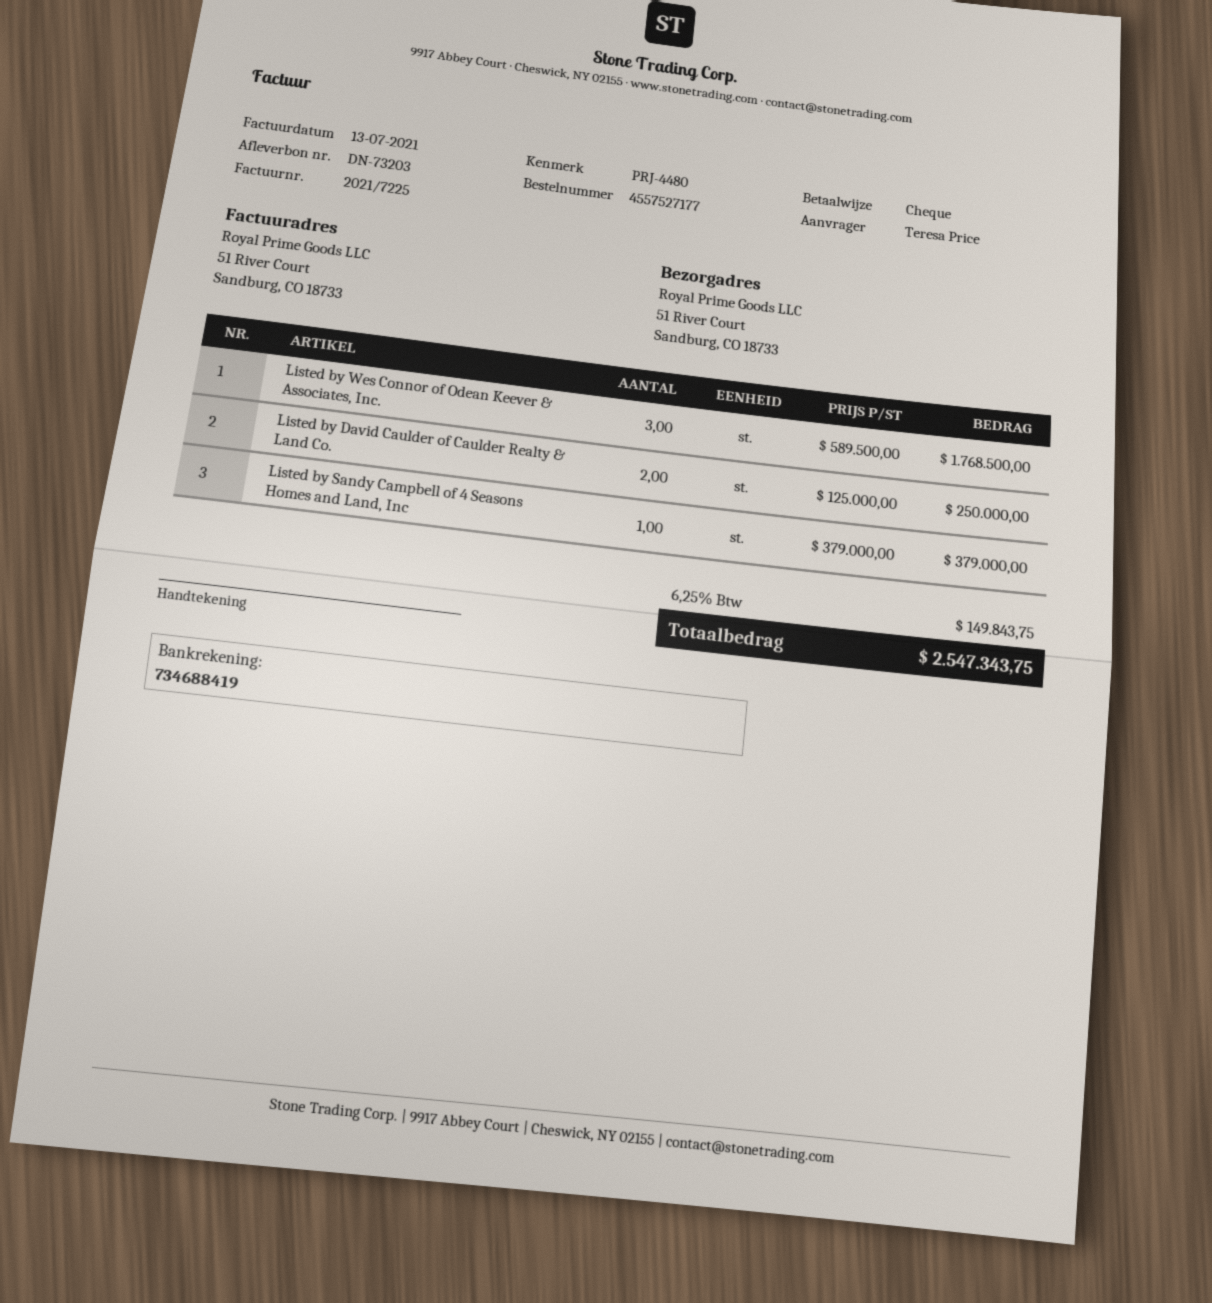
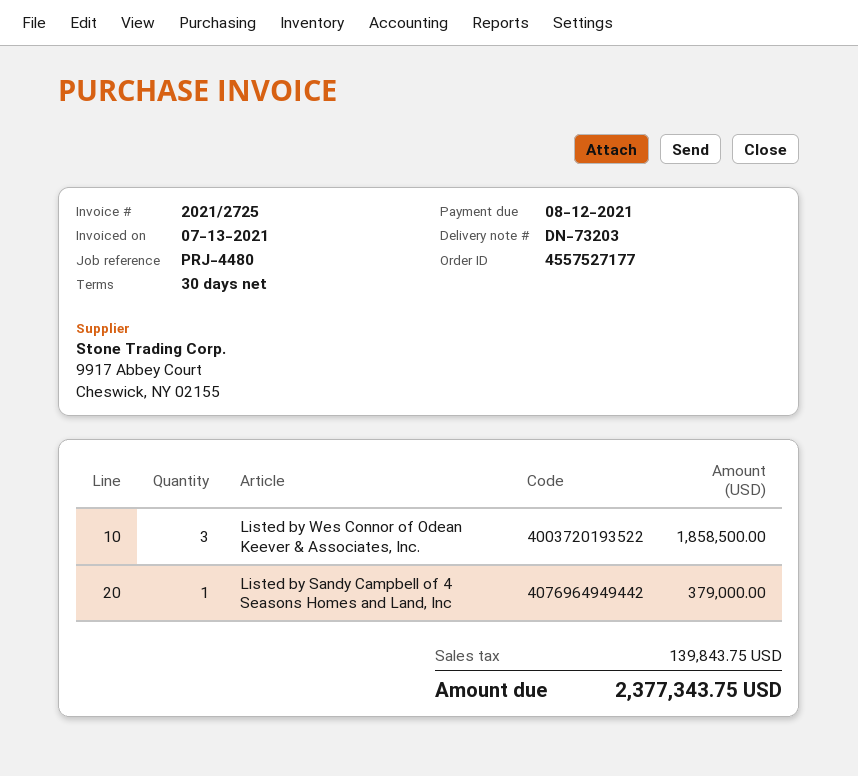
invoice number: 2021/7225 -> 2021/2725
Listed by Wes Connor of Odean Keever & Associates, Inc.: 3 for 1768500.00 -> 3 for 1858500.00
Listed by David Caulder of Caulder Realty & Land Co.: 2 for 250000.00 -> none
tax: 149843.75 -> 139843.75
total: 2547343.75 -> 2377343.75

